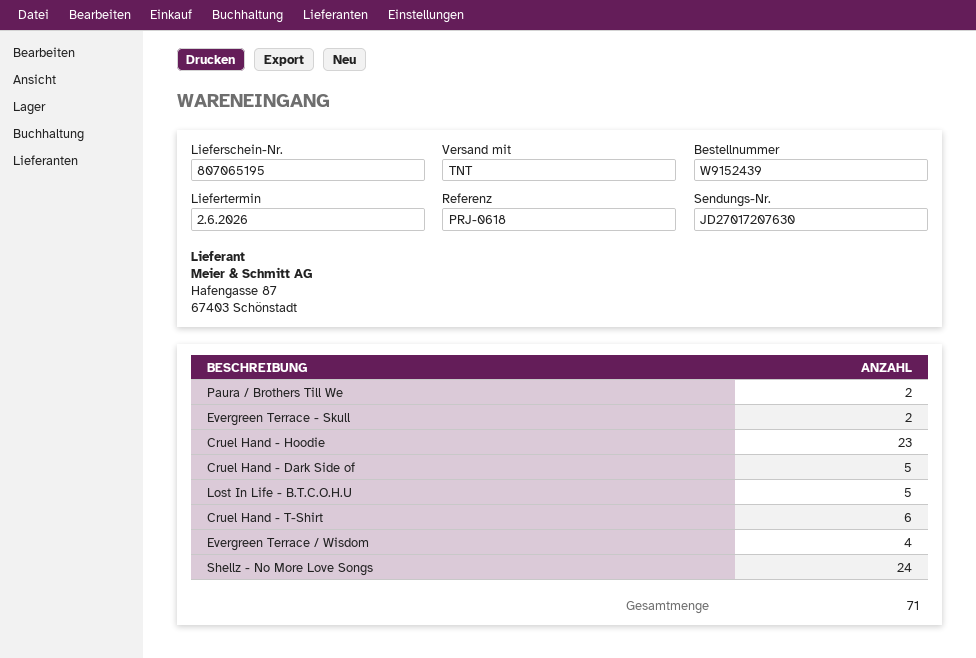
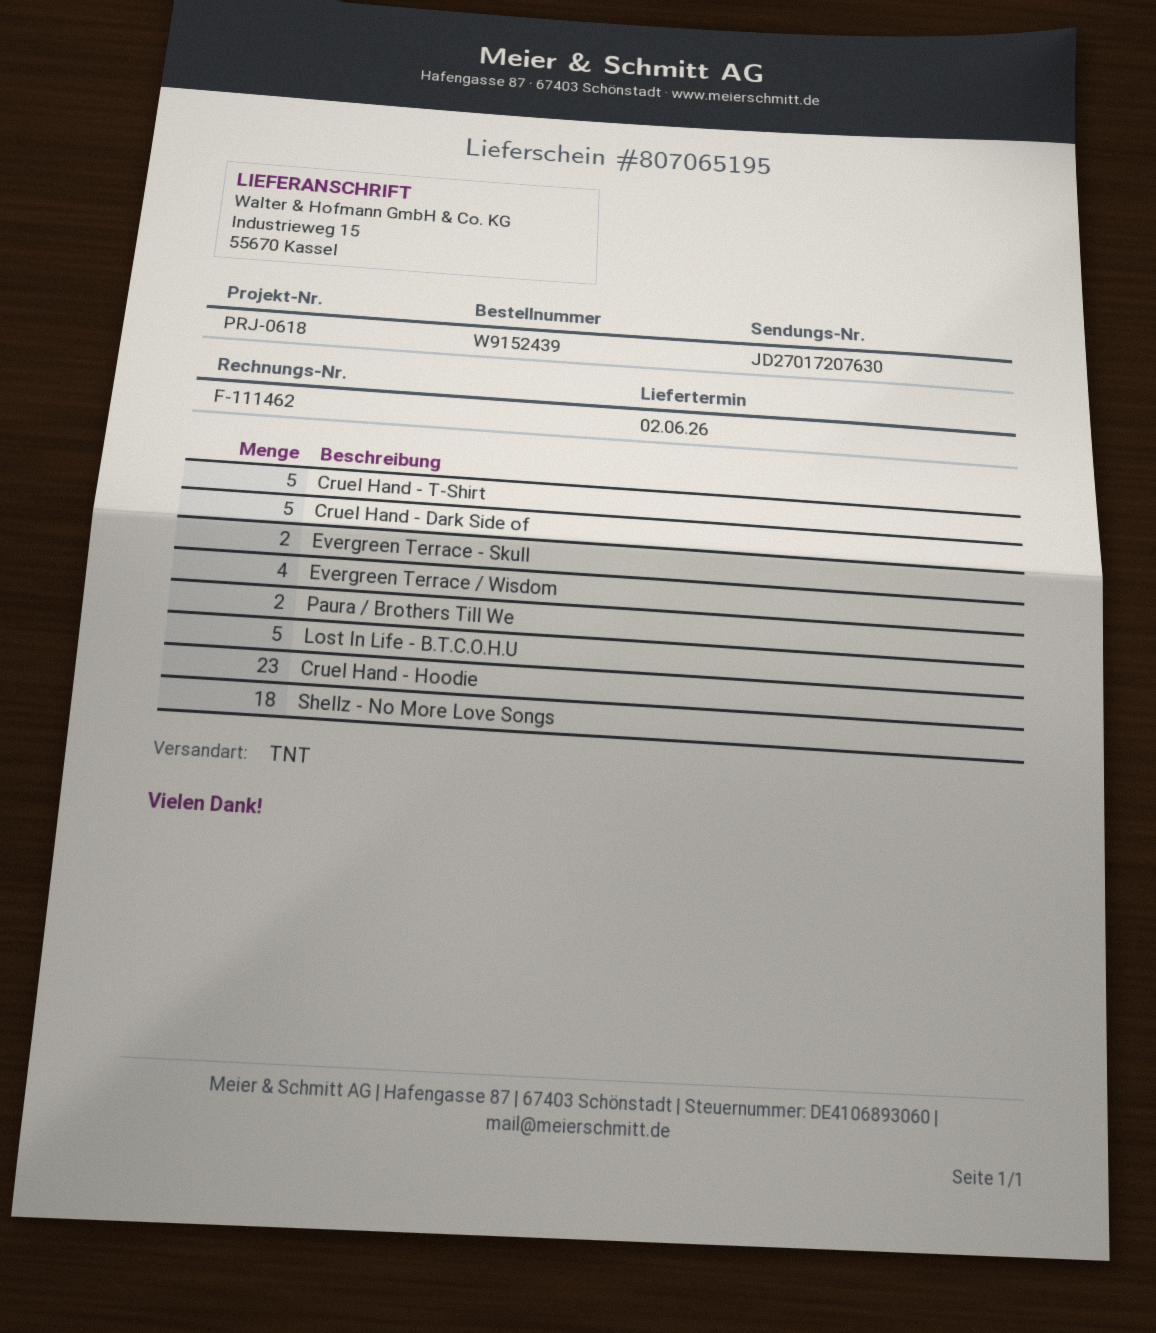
Cruel Hand - T-Shirt: 6 -> 5
Shellz - No More Love Songs: 24 -> 18

